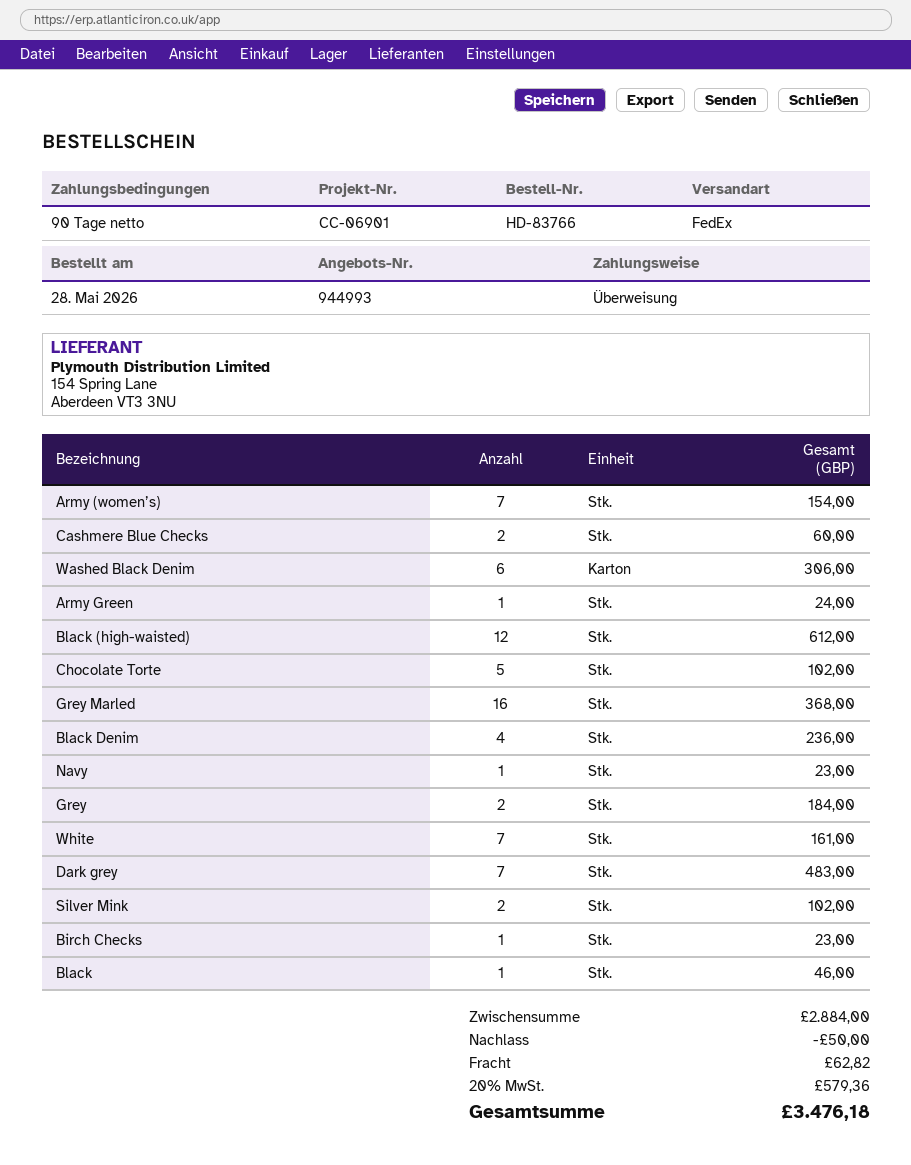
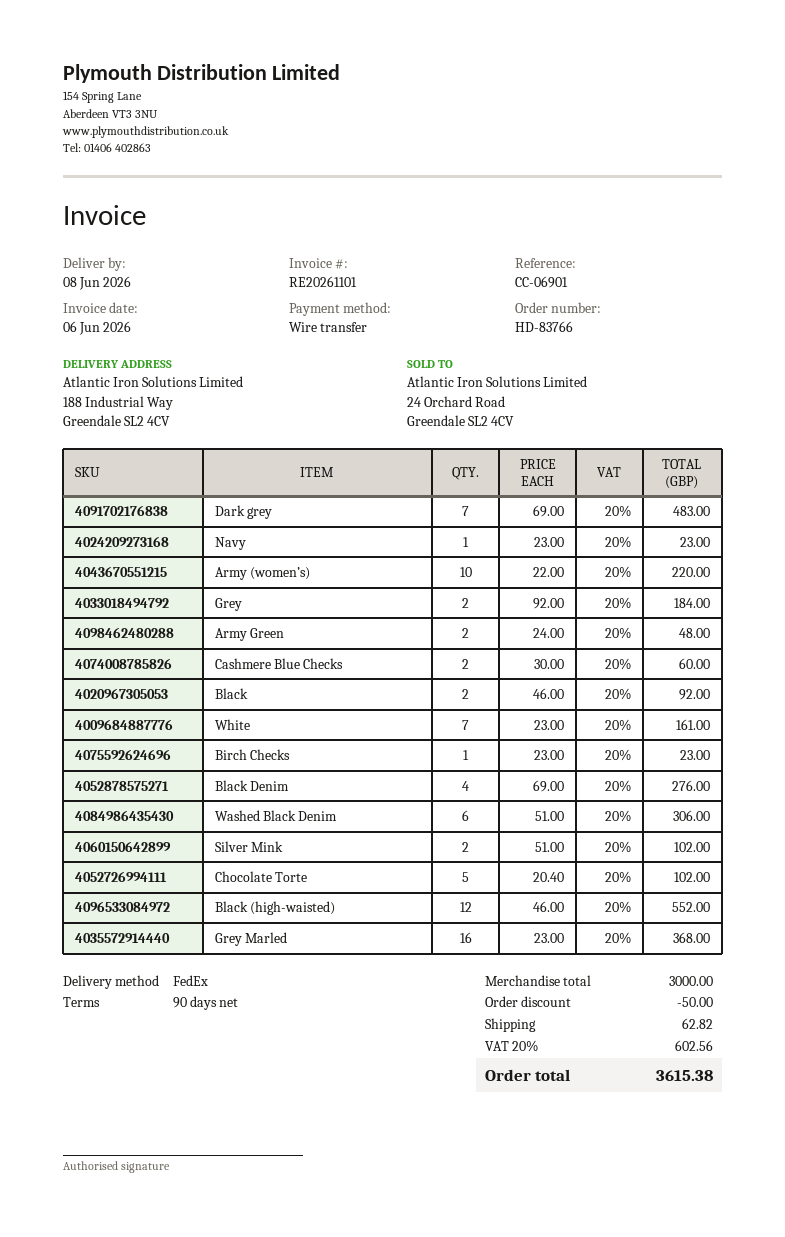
Army (women’s): 7 for 154.00 -> 10 for 220.00
Army Green: 1 for 24.00 -> 2 for 48.00
Black (high-waisted): 12 for 612.00 -> 12 for 552.00
Black Denim: 4 for 236.00 -> 4 for 276.00
Black: 1 for 46.00 -> 2 for 92.00
subtotal: 2884.00 -> 3000.00
tax: 20% = 579.36 -> 20% = 602.56
total: 3476.18 -> 3615.38

